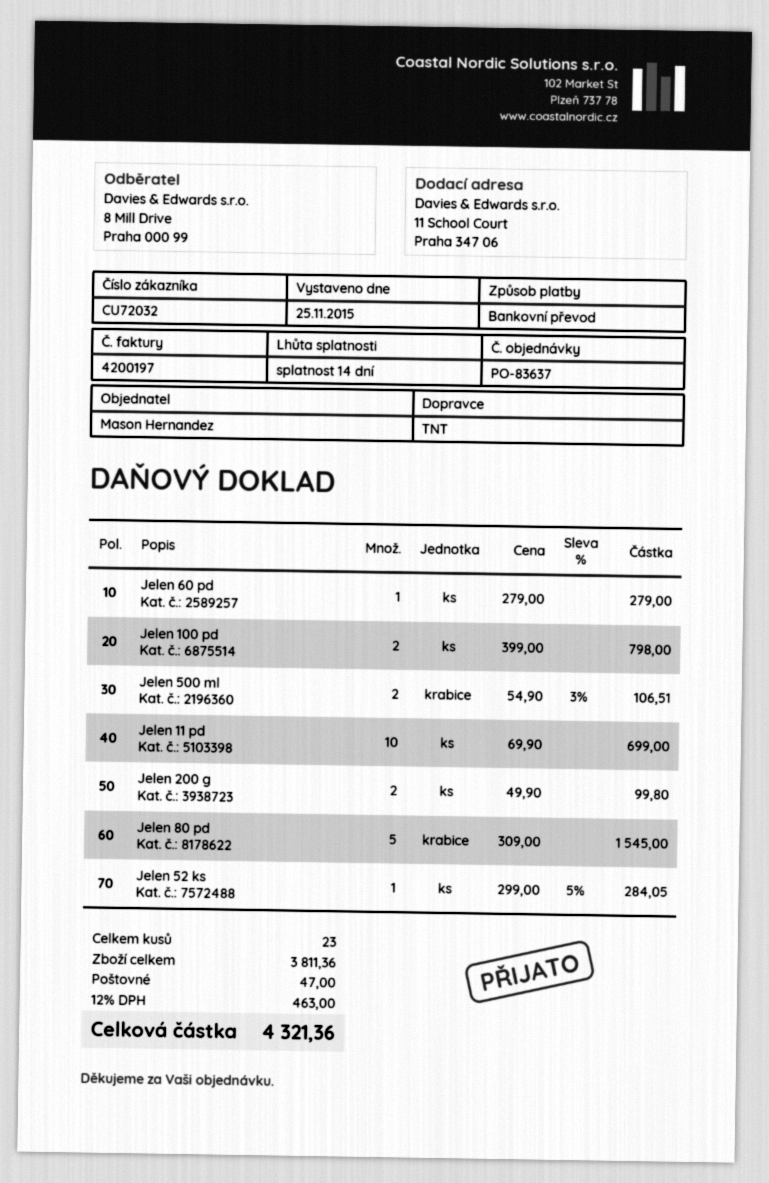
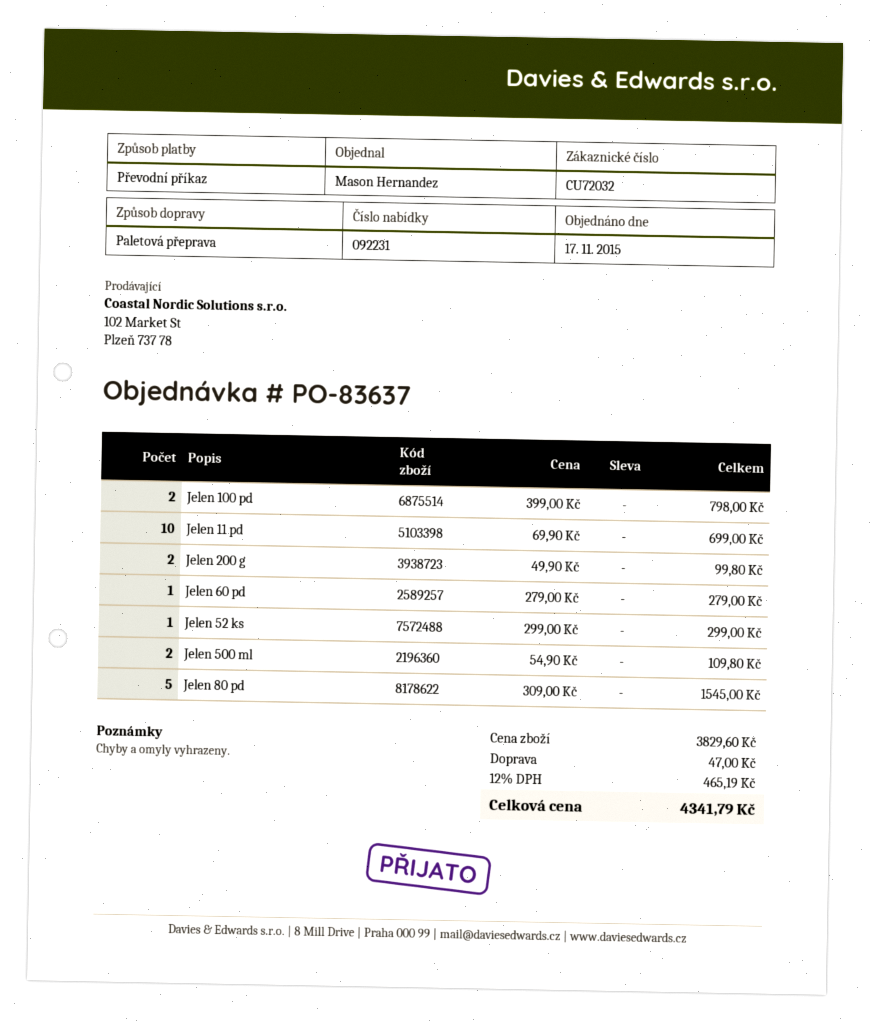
shipping method: TNT -> pallet freight
Jelen 500 ml: 2 x 54.90 - 3% = 106.51 -> 2 x 54.90 = 109.80
Jelen 52 ks: 1 x 299.00 - 5% = 284.05 -> 1 x 299.00 = 299.00
subtotal: 3811.36 -> 3829.60
tax: 12% = 463.00 -> 12% = 465.19
total: 4321.36 -> 4341.79

